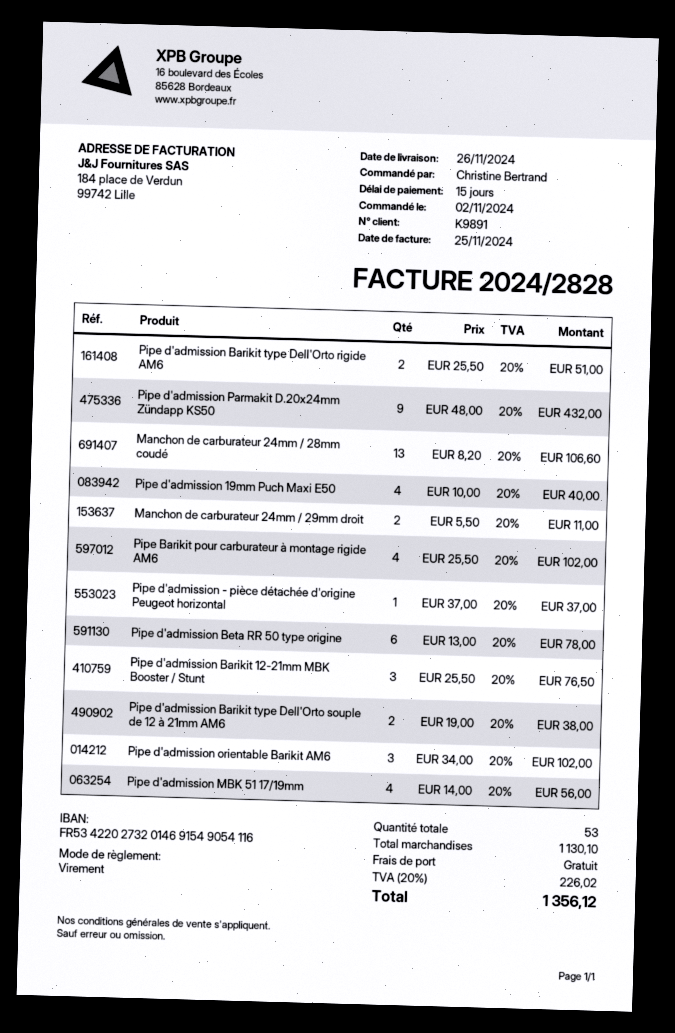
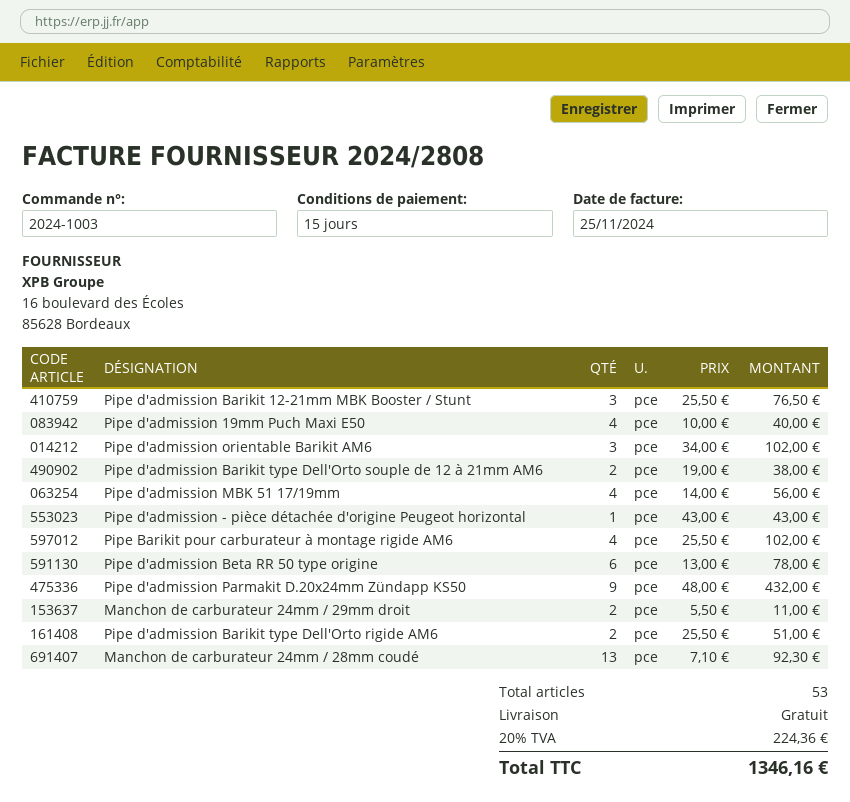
invoice number: 2024/2828 -> 2024/2808
Manchon de carburateur 24mm / 28mm coudé: 13 x 8.20 = 106.60 -> 13 x 7.10 = 92.30
Pipe d'admission - pièce détachée d'origine Peugeot horizontal: 1 x 37.00 = 37.00 -> 1 x 43.00 = 43.00
tax: 20% = 226.02 -> 20% = 224.36
total: 1356.12 -> 1346.16

